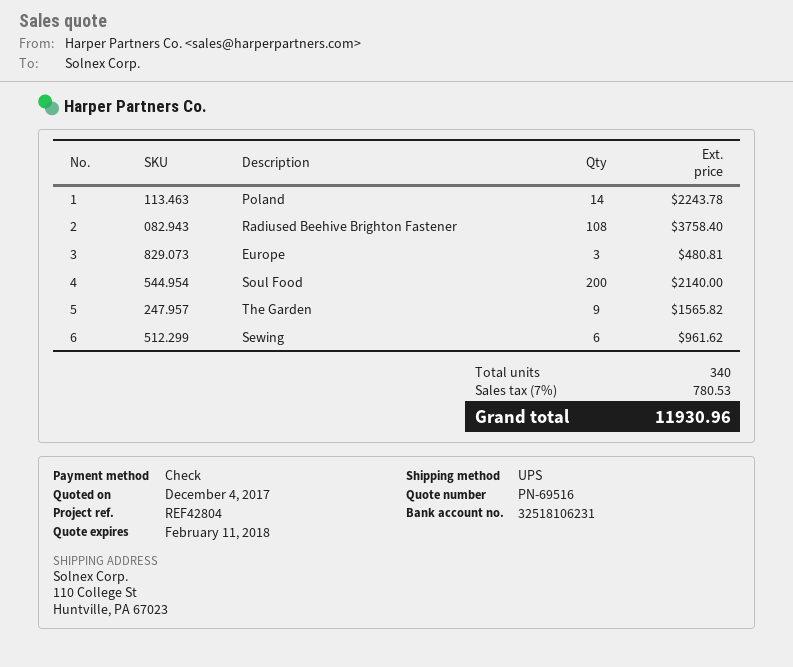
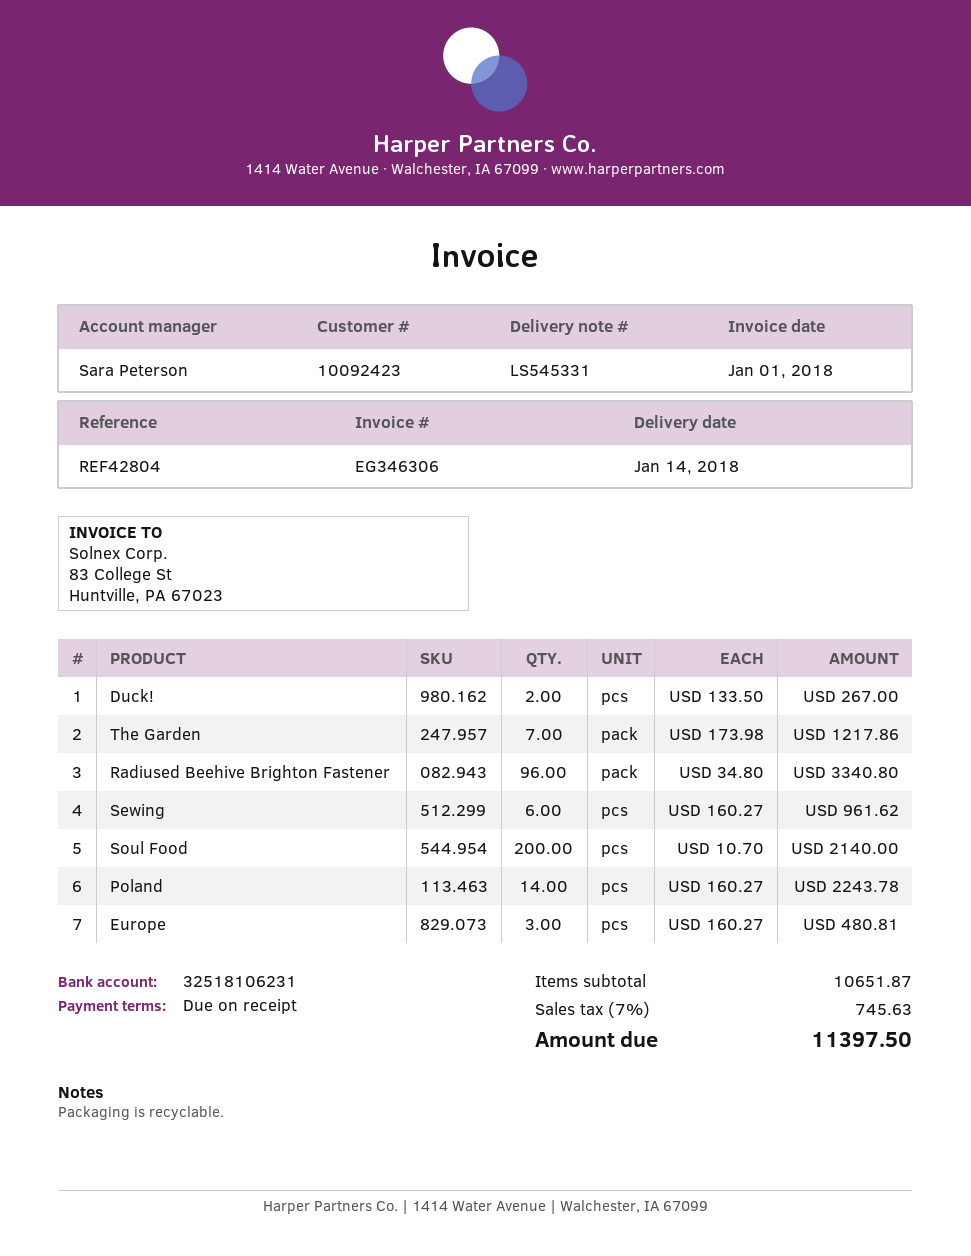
Radiused Beehive Brighton Fastener: 108 for 3758.40 -> 96 for 3340.80
The Garden: 9 for 1565.82 -> 7 for 1217.86
Duck!: none -> 2 for 267.00
tax: 7% = 780.53 -> 7% = 745.63
total: 11930.96 -> 11397.50

